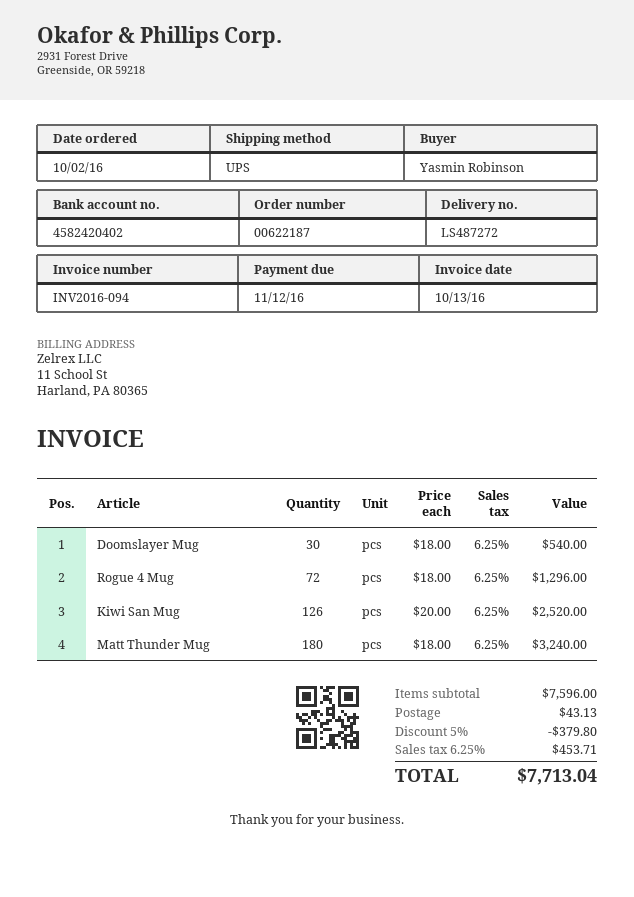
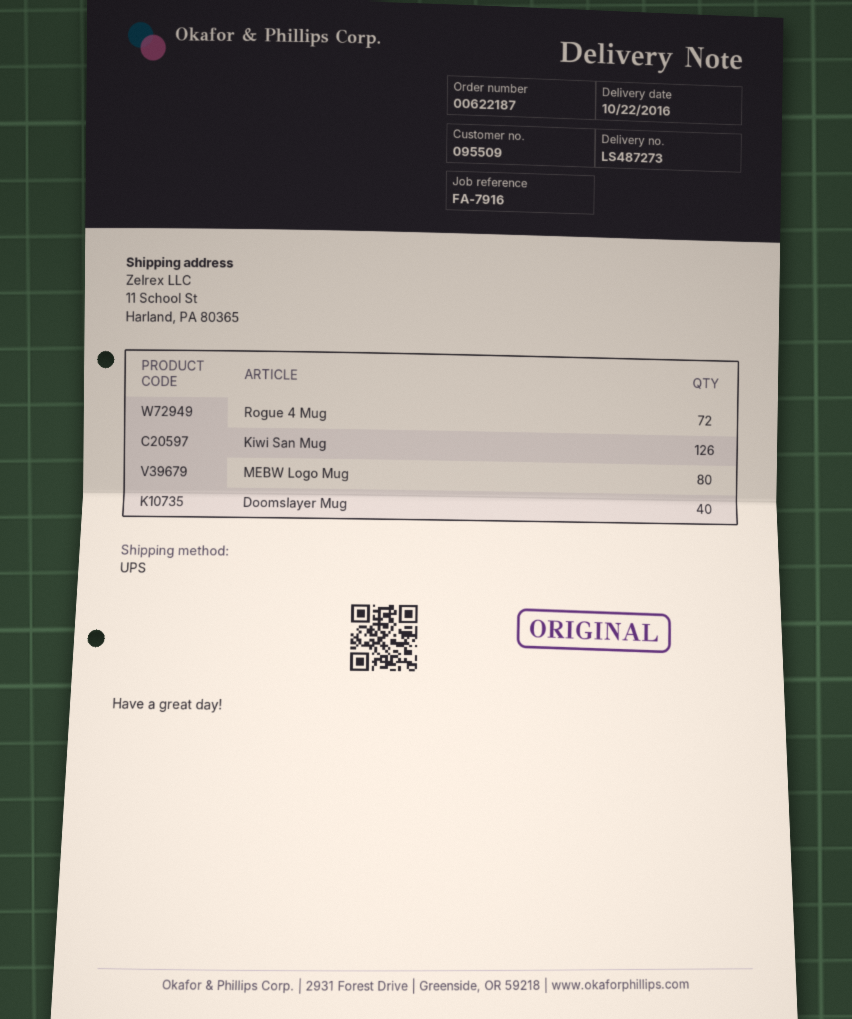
delivery note number: LS487272 -> LS487273
Doomslayer Mug: 30 -> 40
Matt Thunder Mug: 180 -> none
MEBW Logo Mug: none -> 80

